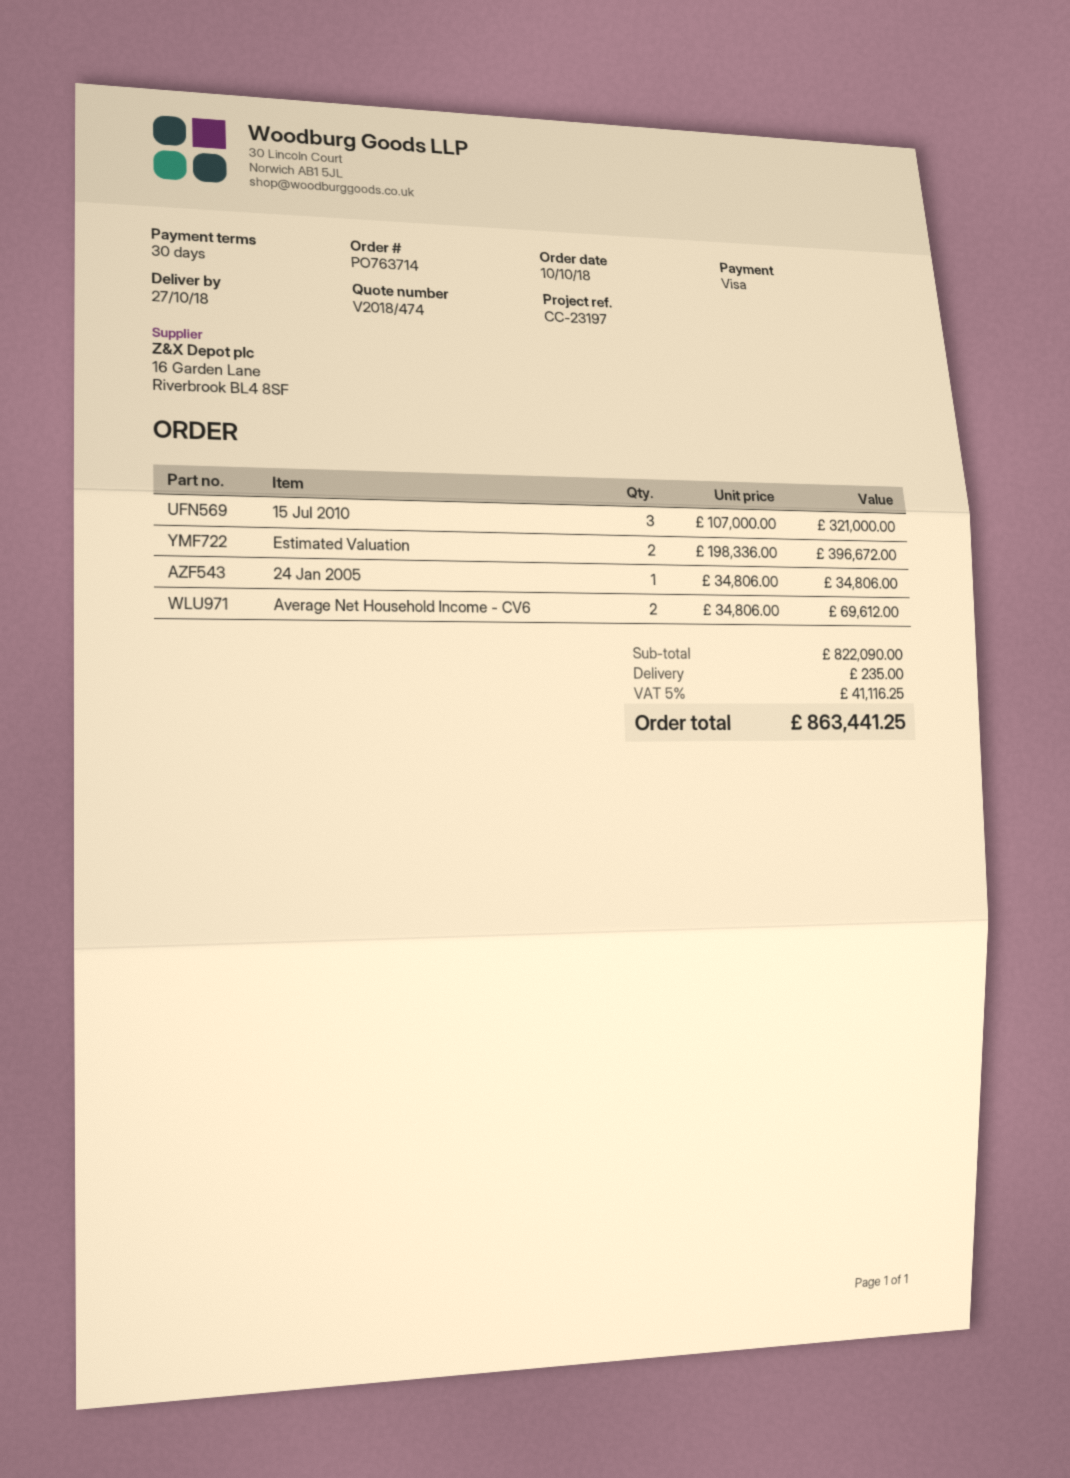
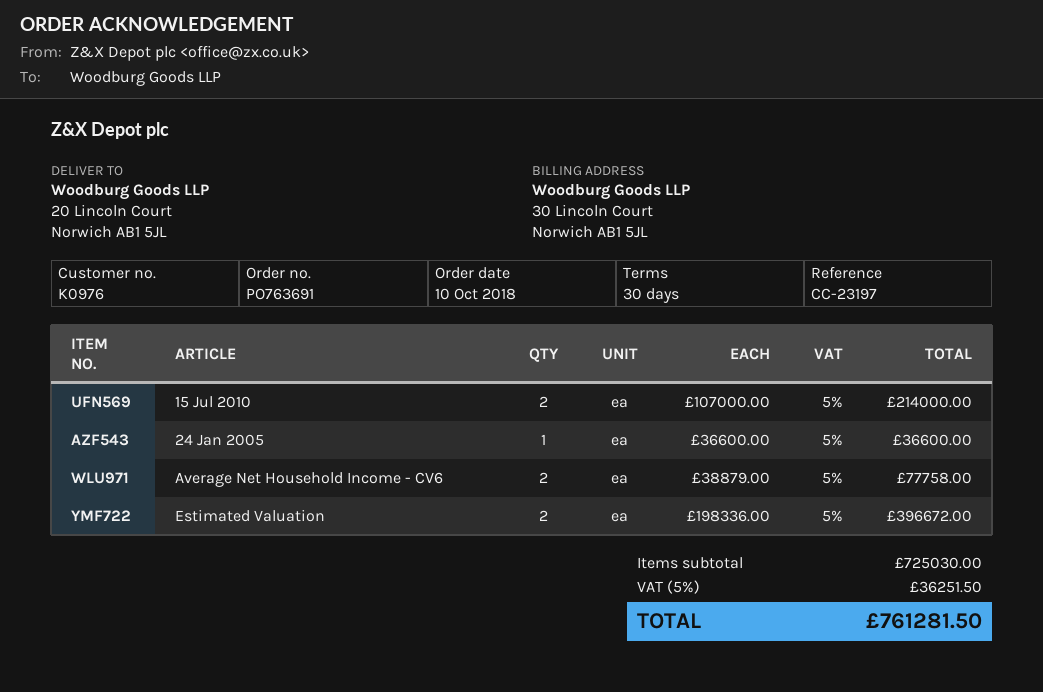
order number: PO763714 -> PO763691
15 Jul 2010: 3 x 107000.00 = 321000.00 -> 2 x 107000.00 = 214000.00
24 Jan 2005: 1 x 34806.00 = 34806.00 -> 1 x 36600.00 = 36600.00
Average Net Household Income - CV6: 2 x 34806.00 = 69612.00 -> 2 x 38879.00 = 77758.00
subtotal: 822090.00 -> 725030.00
shipping: 235.00 -> none
tax: 5% = 41116.25 -> 5% = 36251.50
total: 863441.25 -> 761281.50

